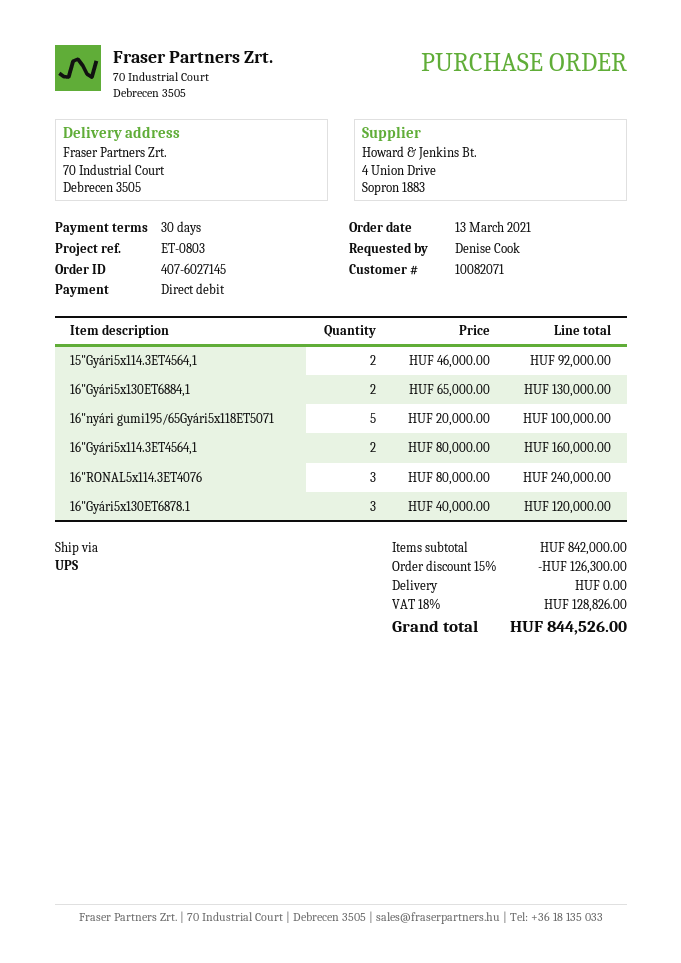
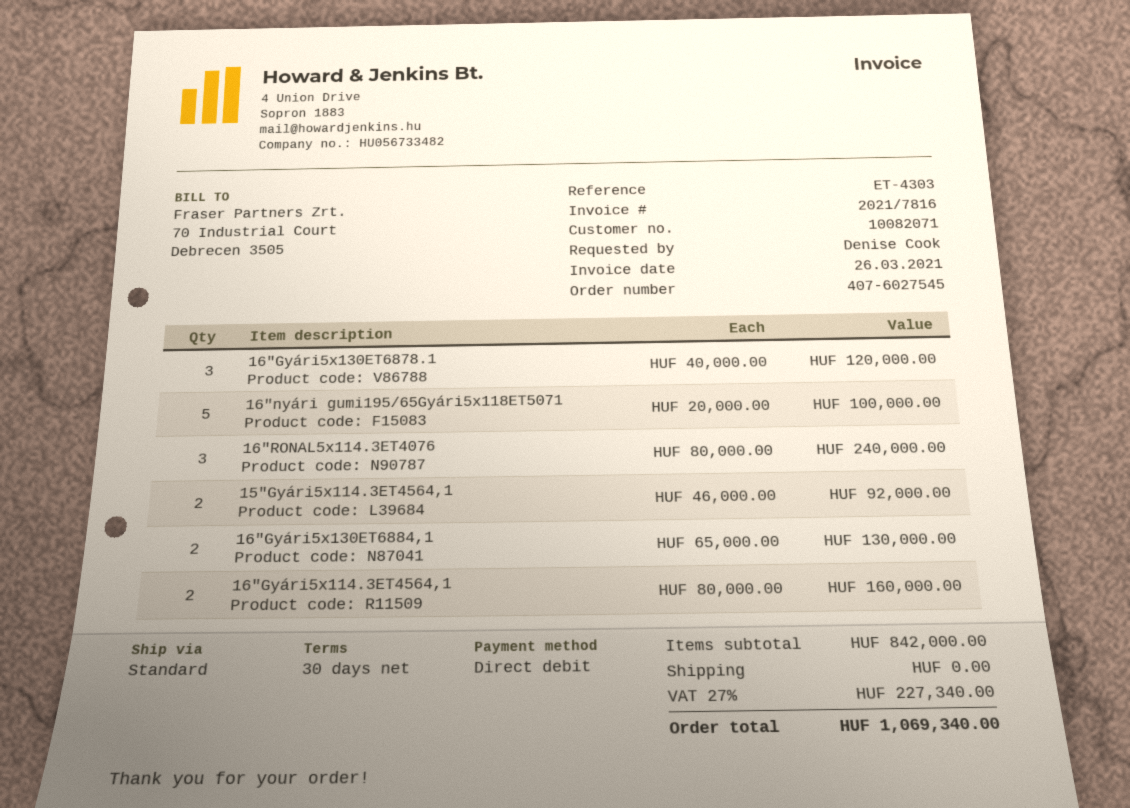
order number: 407-6027145 -> 407-6027545
reference: ET-0803 -> ET-4303
shipping method: UPS -> standard
discount: 15% = 126300.00 -> none
tax: 18% = 128826.00 -> 27% = 227340.00
total: 844526.00 -> 1069340.00

